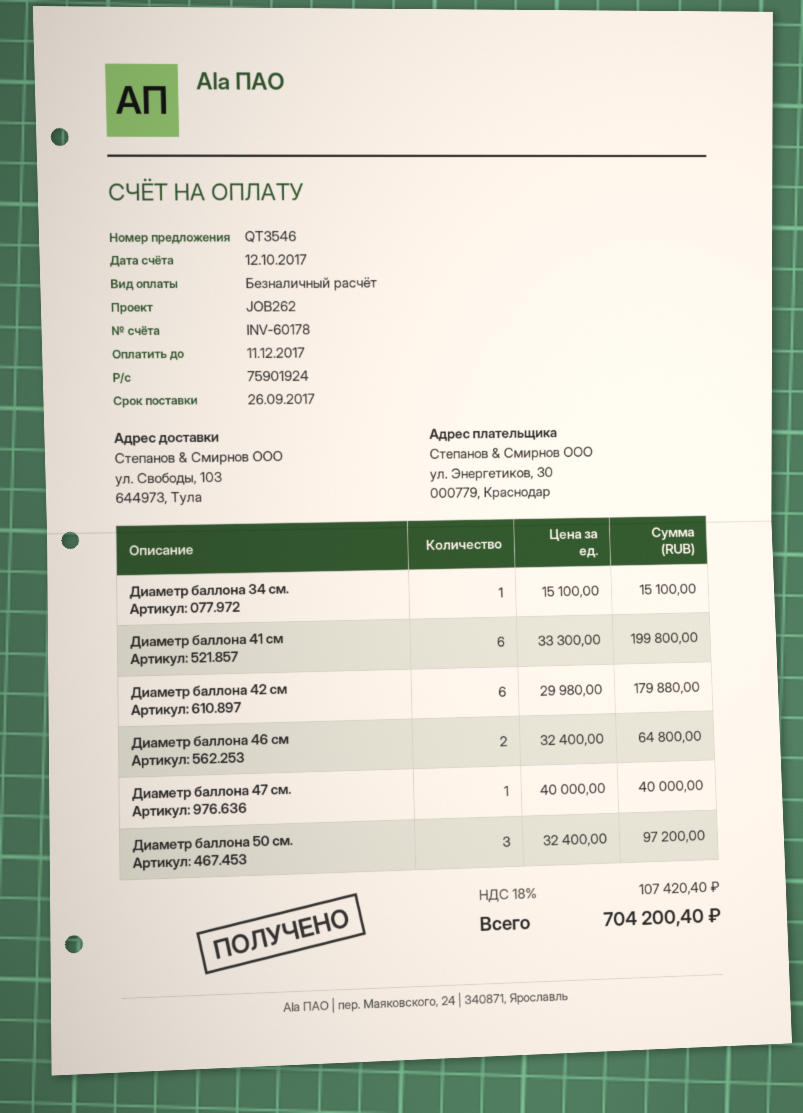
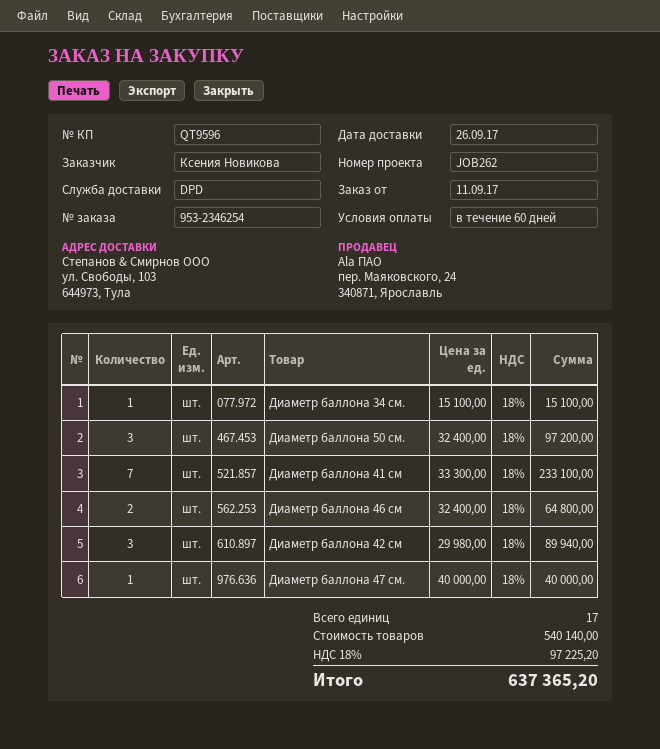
quote number: QT3546 -> QT9596
Диаметр баллона 41 см: 6 x 33300.00 = 199800.00 -> 7 x 33300.00 = 233100.00
Диаметр баллона 42 см: 6 x 29980.00 = 179880.00 -> 3 x 29980.00 = 89940.00
tax: 18% = 107420.40 -> 18% = 97225.20
total: 704200.40 -> 637365.20

